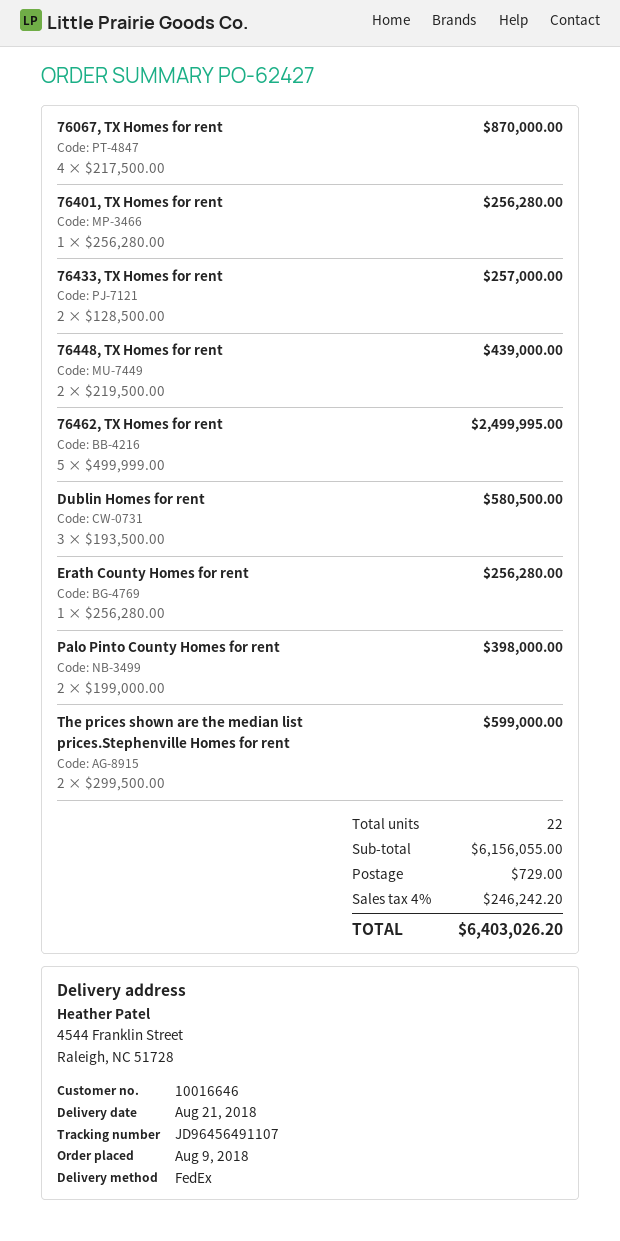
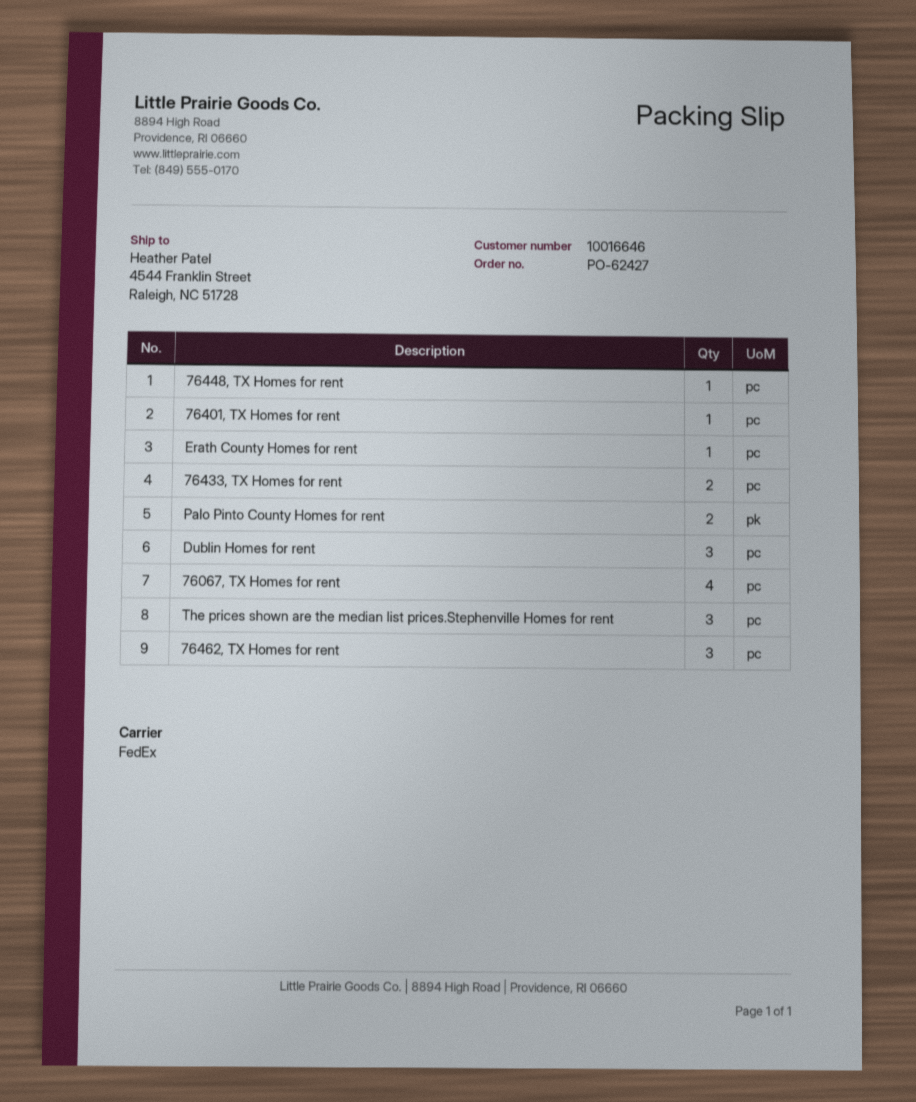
76448, TX Homes for rent: 2 -> 1
76462, TX Homes for rent: 5 -> 3
The prices shown are the median list prices.Stephenville Homes for rent: 2 -> 3

